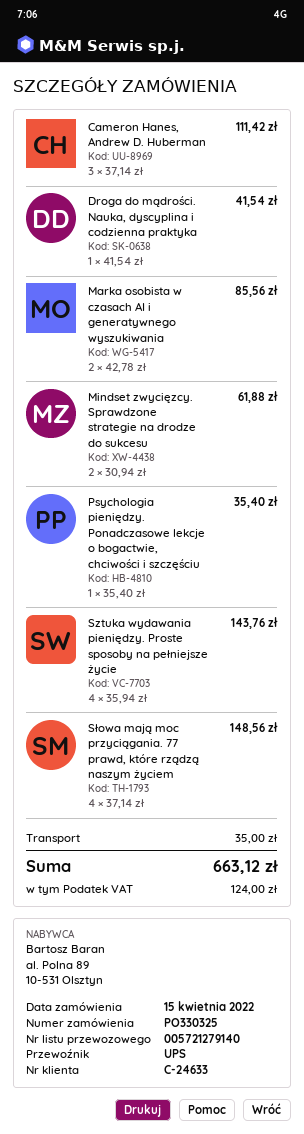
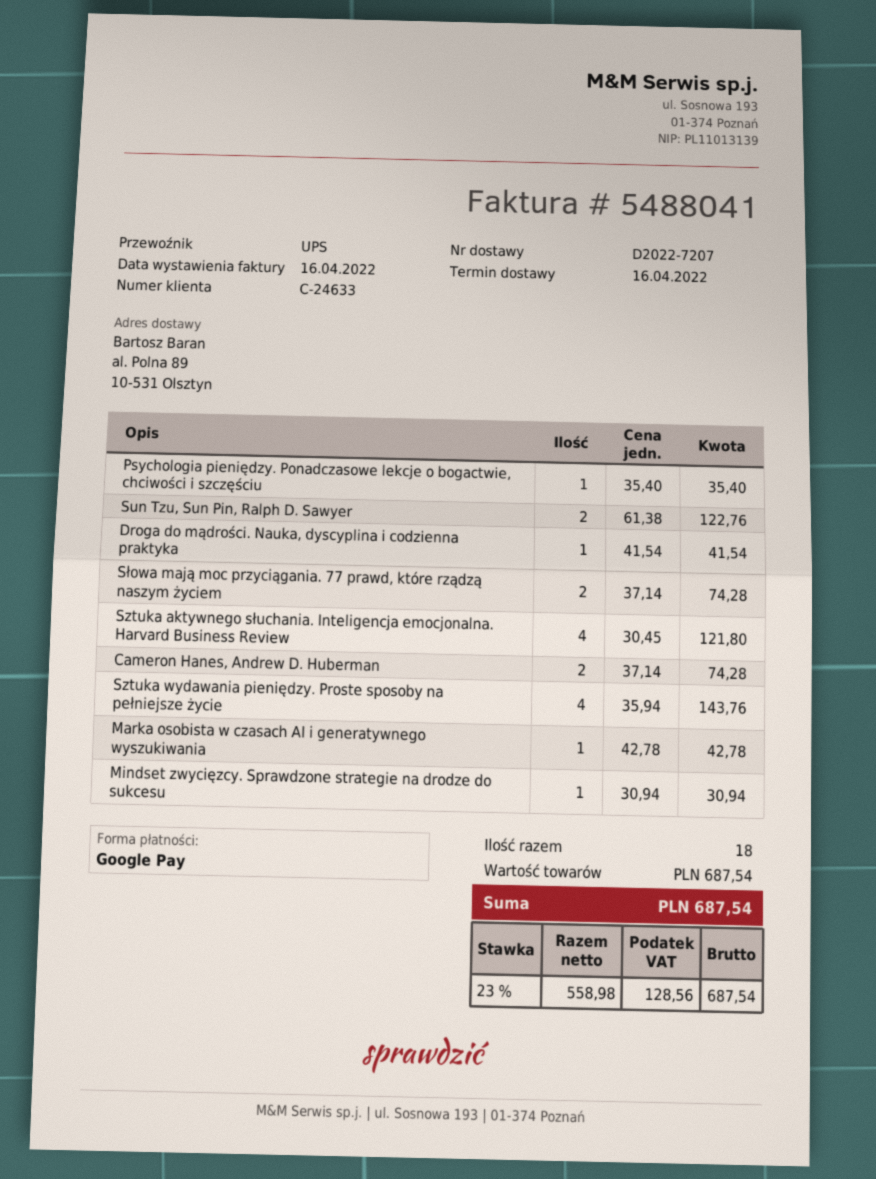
Cameron Hanes, Andrew D. Huberman: 3 x 37.14 = 111.42 -> 2 x 37.14 = 74.28
Marka osobista w czasach AI i generatywnego wyszukiwania: 2 x 42.78 = 85.56 -> 1 x 42.78 = 42.78
Mindset zwycięzcy. Sprawdzone strategie na drodze do sukcesu: 2 x 30.94 = 61.88 -> 1 x 30.94 = 30.94
Słowa mają moc przyciągania. 77 prawd, które rządzą naszym życiem: 4 x 37.14 = 148.56 -> 2 x 37.14 = 74.28
Sun Tzu, Sun Pin, Ralph D. Sawyer: none -> 2 x 61.38 = 122.76
Sztuka aktywnego słuchania. Inteligencja emocjonalna. Harvard Business Review: none -> 4 x 30.45 = 121.80
shipping: 35.00 -> none
tax: 124.00 -> 128.56
total: 663.12 -> 687.54

